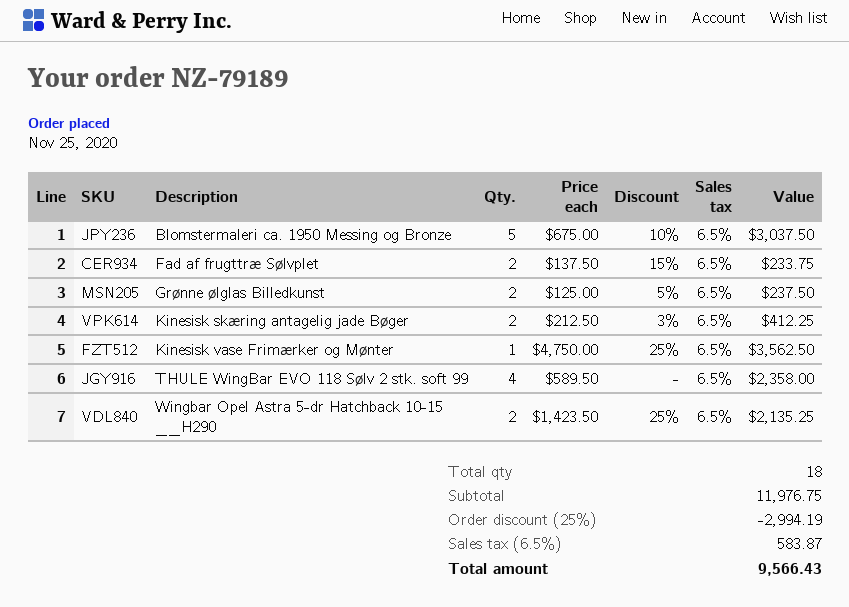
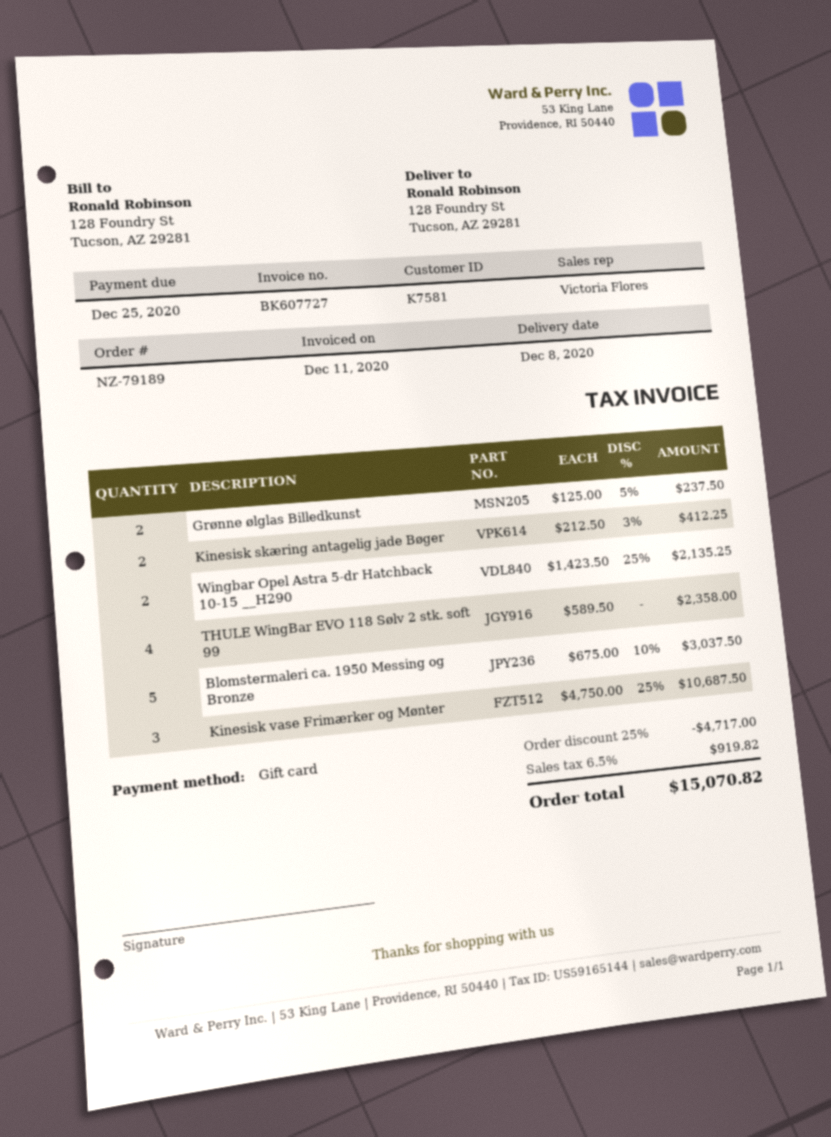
Fad af frugttræ Sølvplet: 2 x 137.50 - 15% = 233.75 -> none
Kinesisk vase Frimærker og Mønter: 1 x 4750.00 - 25% = 3562.50 -> 3 x 4750.00 - 25% = 10687.50
discount: 25% = 2994.19 -> 25% = 4717.00
tax: 6.5% = 583.87 -> 6.5% = 919.82
total: 9566.43 -> 15070.82

